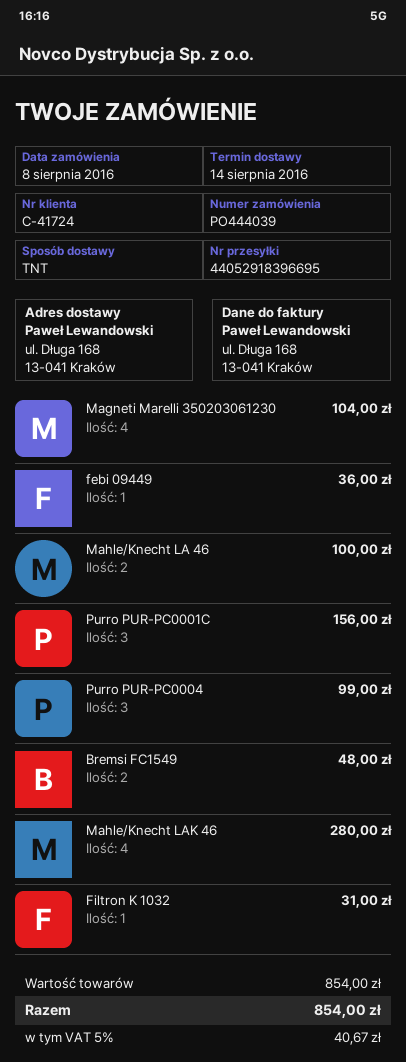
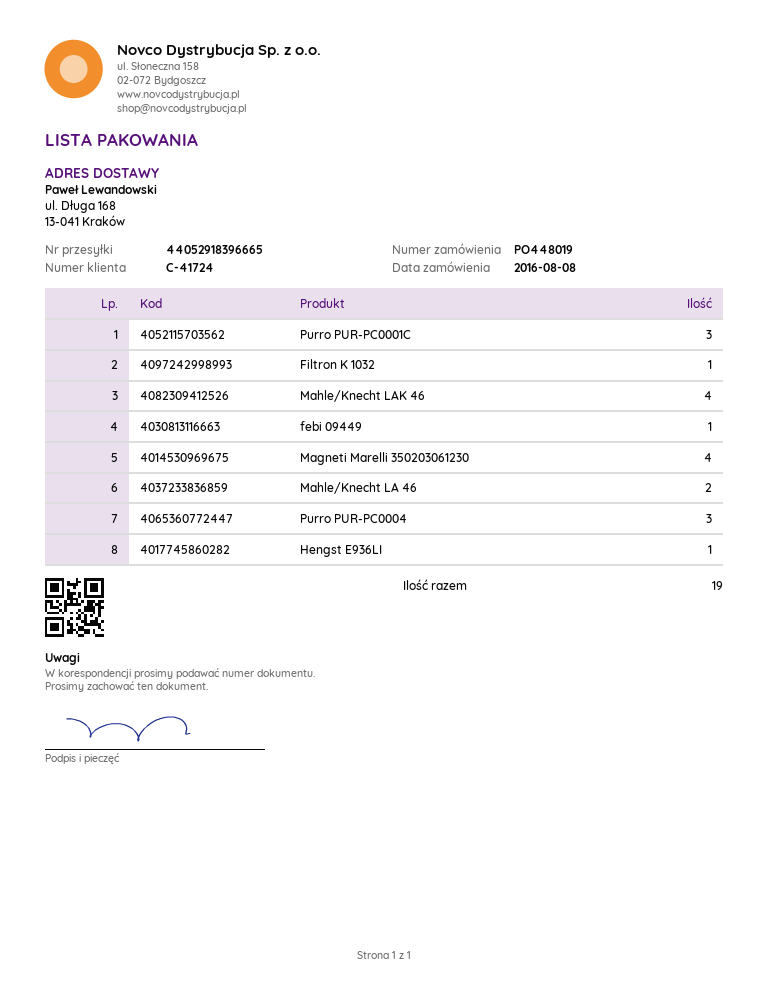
order number: PO444039 -> PO448019
tracking number: 44052918396695 -> 44052918396665
Bremsi FC1549: 2 -> none
Hengst E936LI: none -> 1

